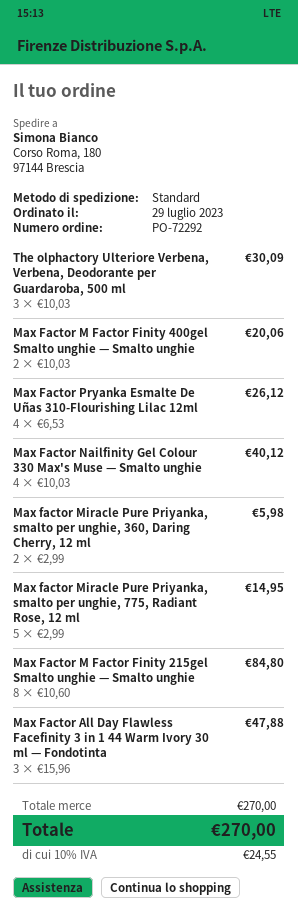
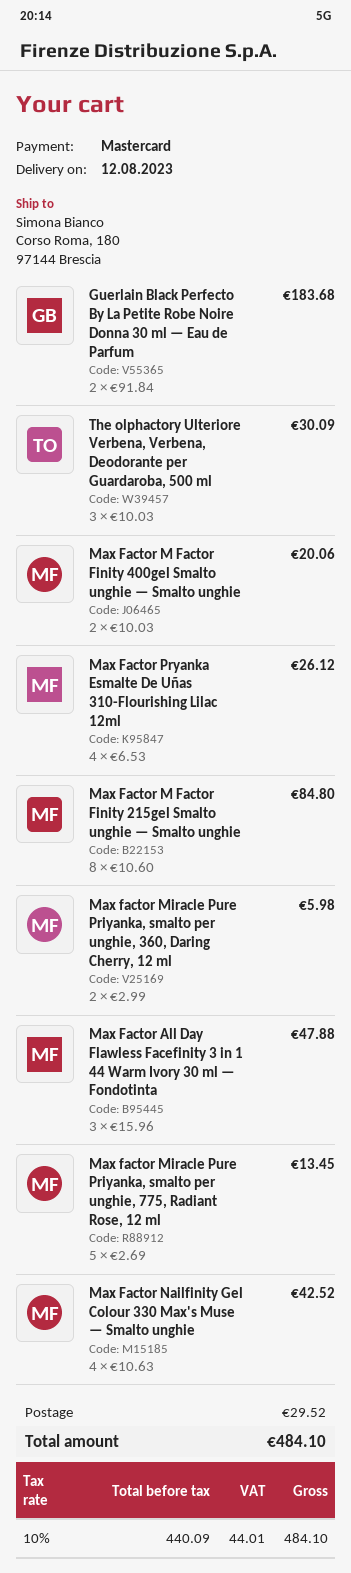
Max Factor Nailfinity Gel Colour 330 Max's Muse — Smalto unghie: 4 x 10.03 = 40.12 -> 4 x 10.63 = 42.52
Max factor Miracle Pure Priyanka, smalto per unghie, 775, Radiant Rose, 12 ml: 5 x 2.99 = 14.95 -> 5 x 2.69 = 13.45
Guerlain Black Perfecto By La Petite Robe Noire Donna 30 ml — Eau de Parfum: none -> 2 x 91.84 = 183.68
shipping: none -> 29.52
tax: 10% = 24.55 -> 10% = 44.01
total: 270.00 -> 484.10

